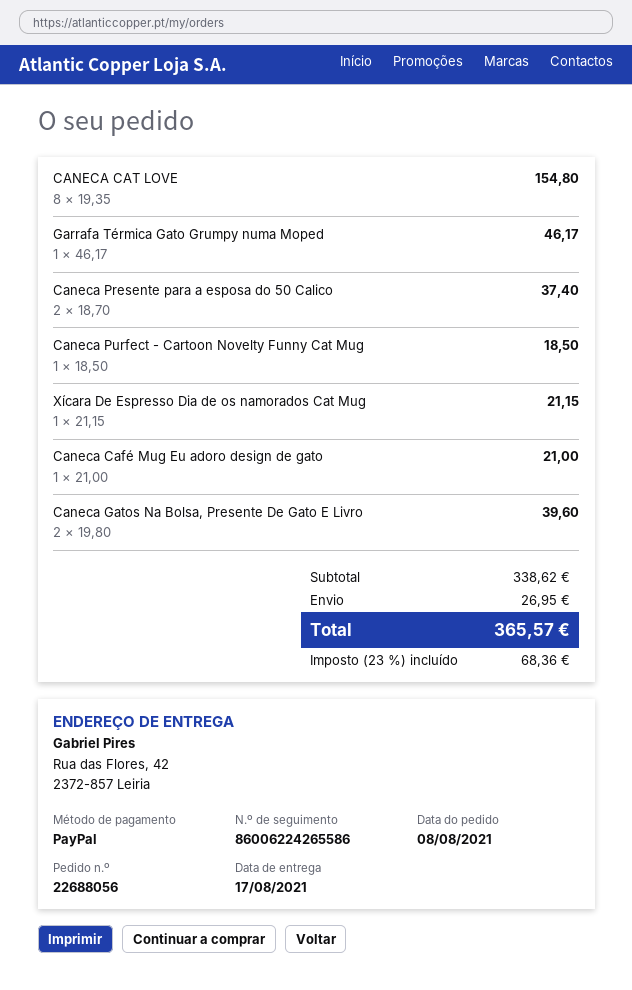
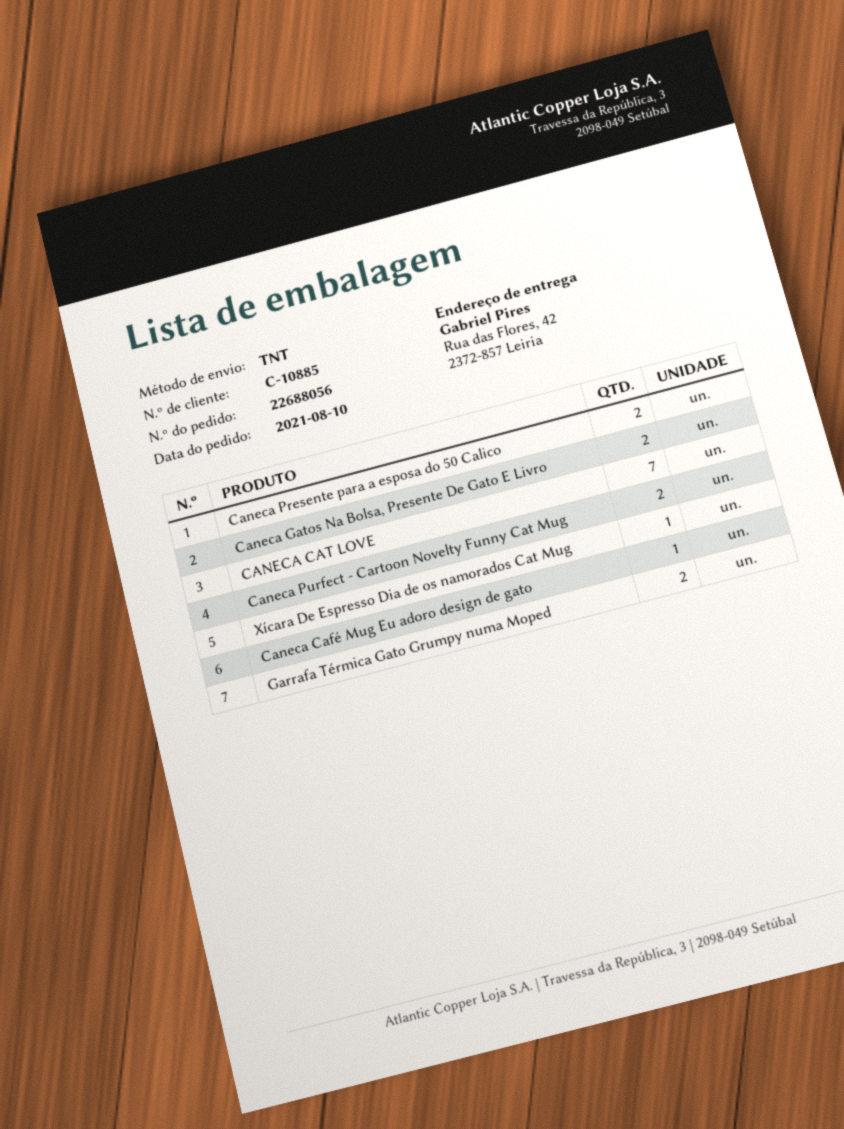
order date: 2021-08-08 -> 2021-08-10
CANECA CAT LOVE: 8 -> 7
Garrafa Térmica Gato Grumpy numa Moped: 1 -> 2
Caneca Purfect - Cartoon Novelty Funny Cat Mug: 1 -> 2

